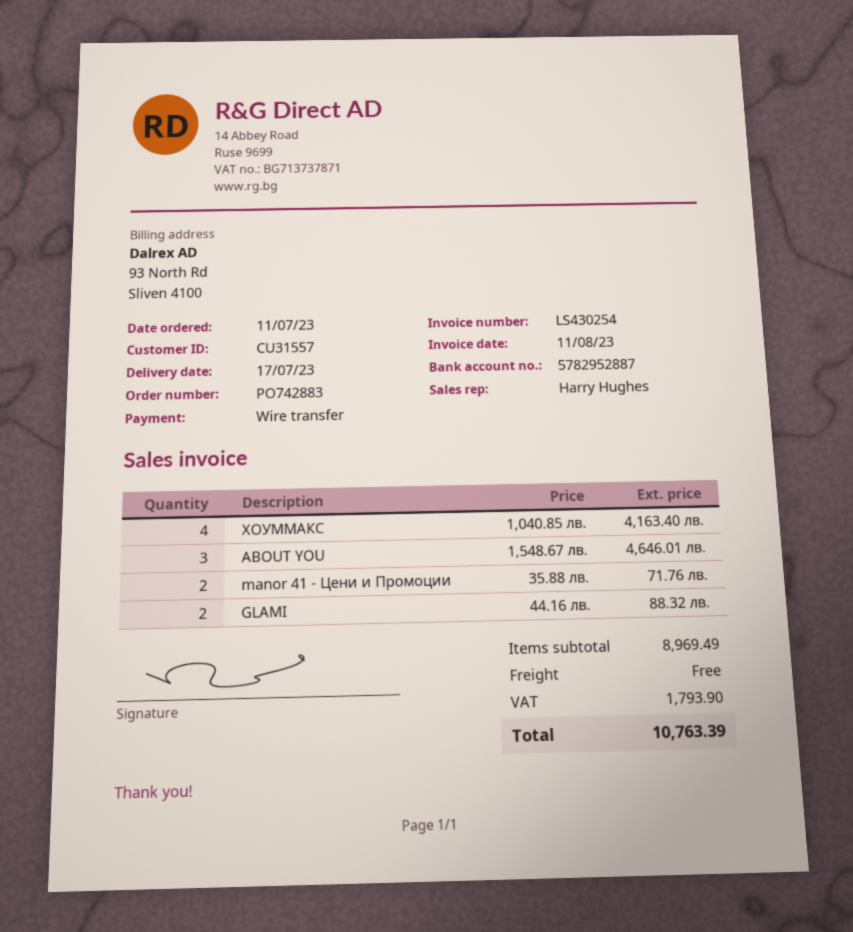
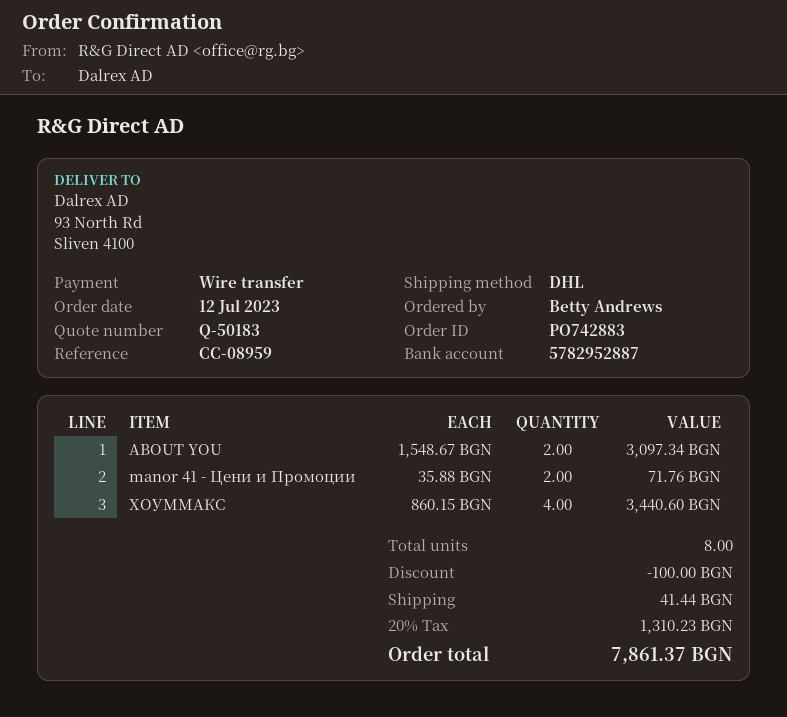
order date: 2023-07-11 -> 2023-07-12
ХОУММАКС: 4 x 1040.85 = 4163.40 -> 4 x 860.15 = 3440.60
ABOUT YOU: 3 x 1548.67 = 4646.01 -> 2 x 1548.67 = 3097.34
GLAMI: 2 x 44.16 = 88.32 -> none
discount: none -> 100.00
shipping: 0.00 -> 41.44
tax: 1793.90 -> 1310.23
total: 10763.39 -> 7861.37

